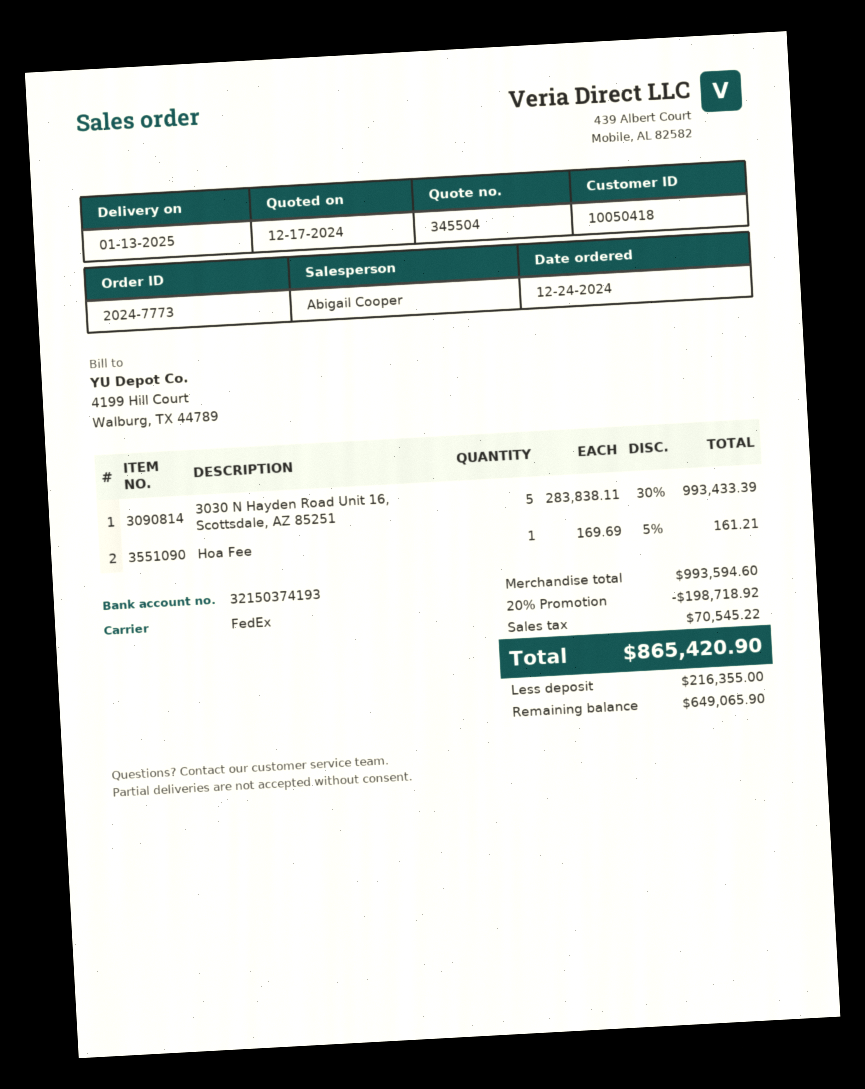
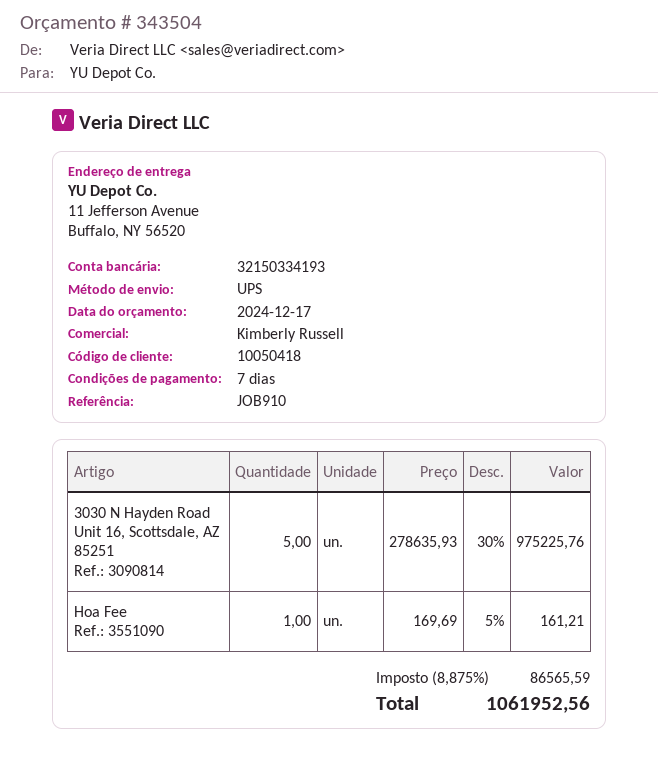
quote number: 345504 -> 343504
sales rep: Abigail Cooper -> Kimberly Russell
bank account: 32150374193 -> 32150334193
shipping method: FedEx -> UPS
3030 N Hayden Road Unit 16, Scottsdale, AZ 85251: 5 x 283838.11 - 30% = 993433.39 -> 5 x 278635.93 - 30% = 975225.76
discount: 20% = 198718.92 -> none
tax: 70545.22 -> 86565.59
total: 865420.90 -> 1061952.56

